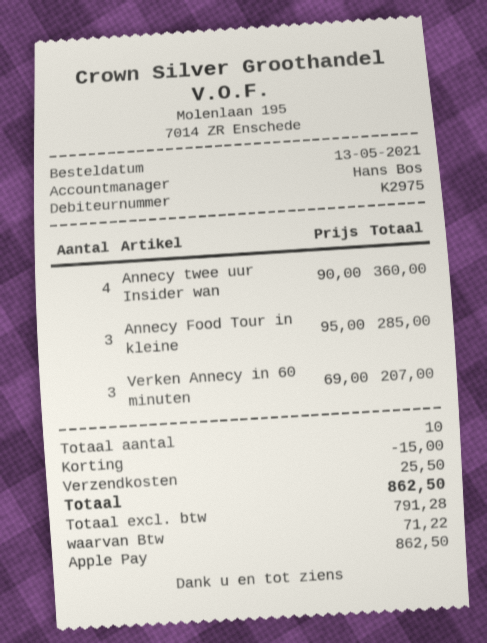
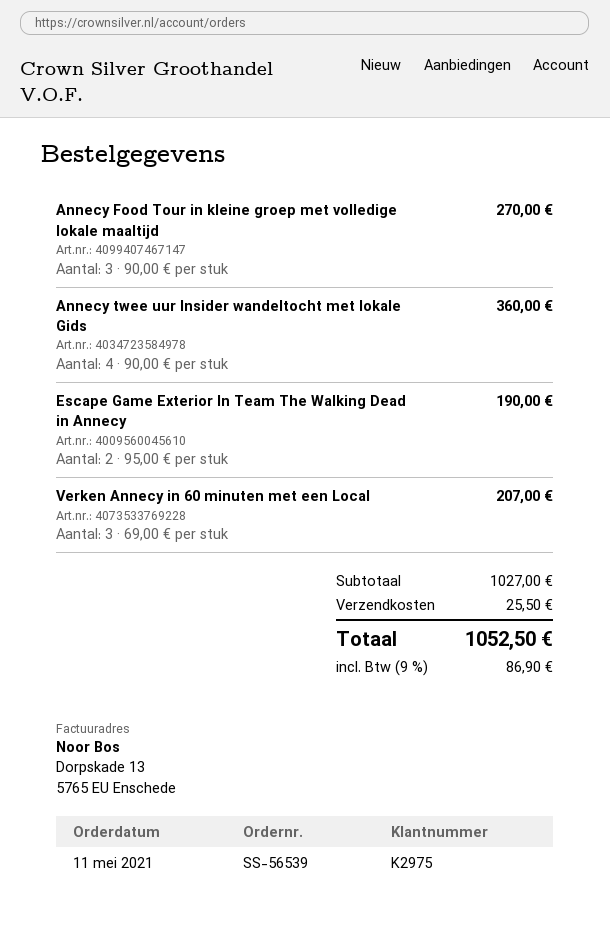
order date: 2021-05-13 -> 2021-05-11
Annecy Food Tour in kleine: 3 x 95.00 = 285.00 -> 3 x 90.00 = 270.00
Escape Game Exterior In Team The Walking Dead in Annecy: none -> 2 x 95.00 = 190.00
discount: 15.00 -> none
tax: 71.22 -> 86.90
total: 862.50 -> 1052.50

